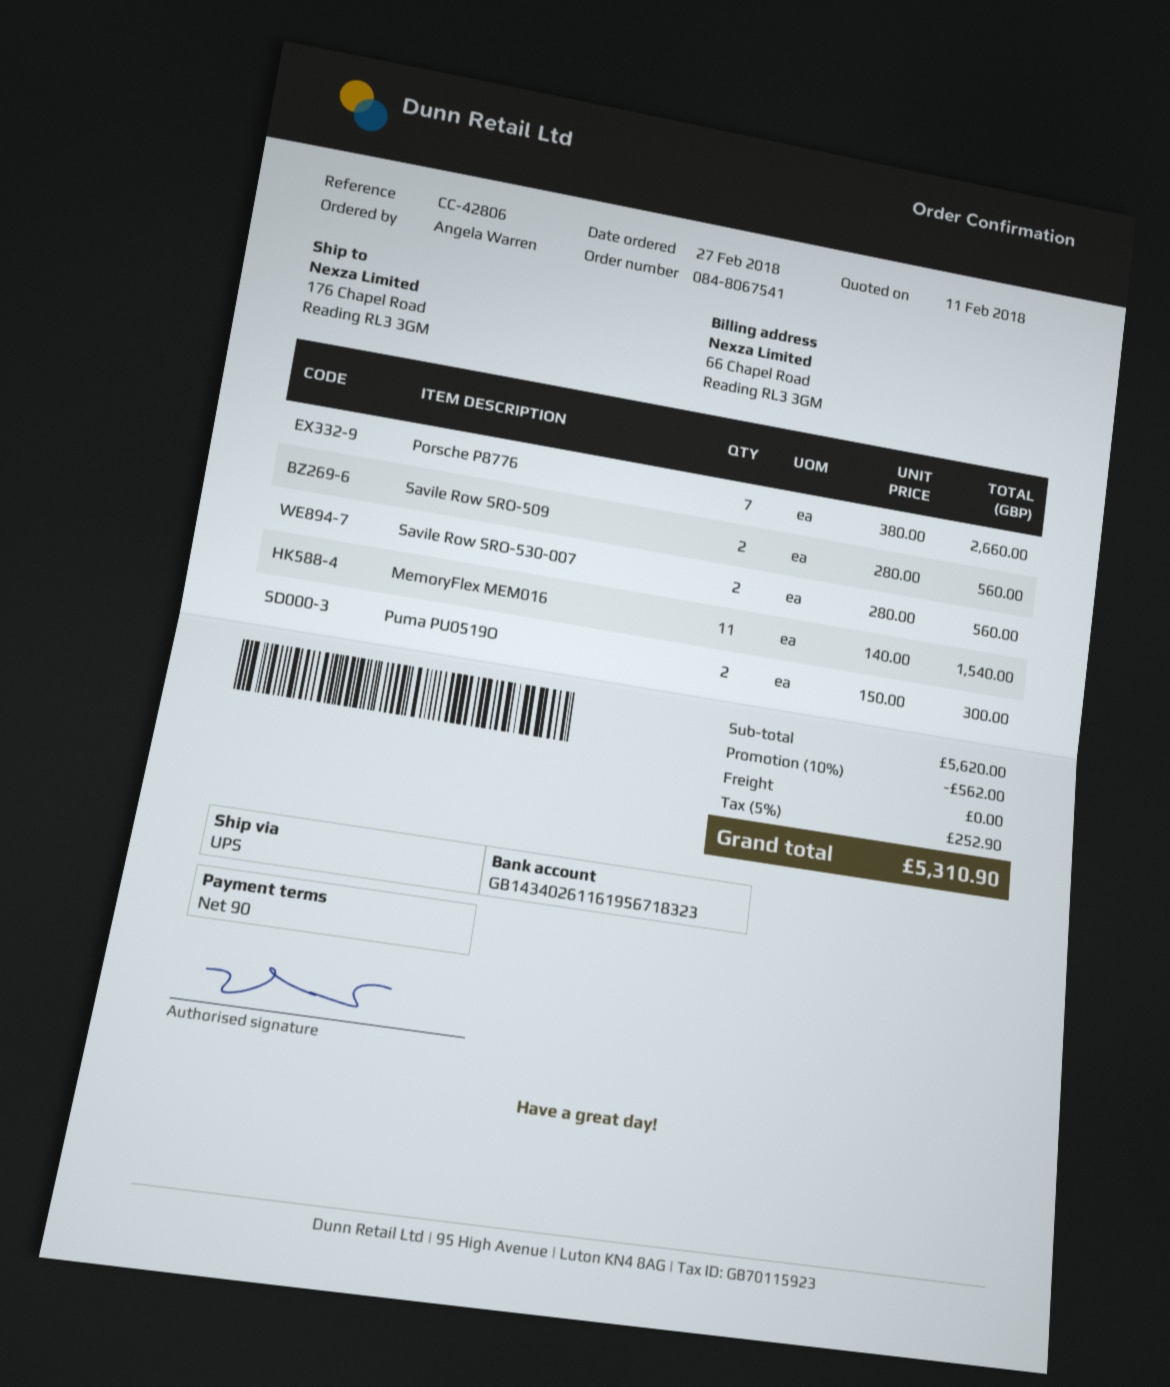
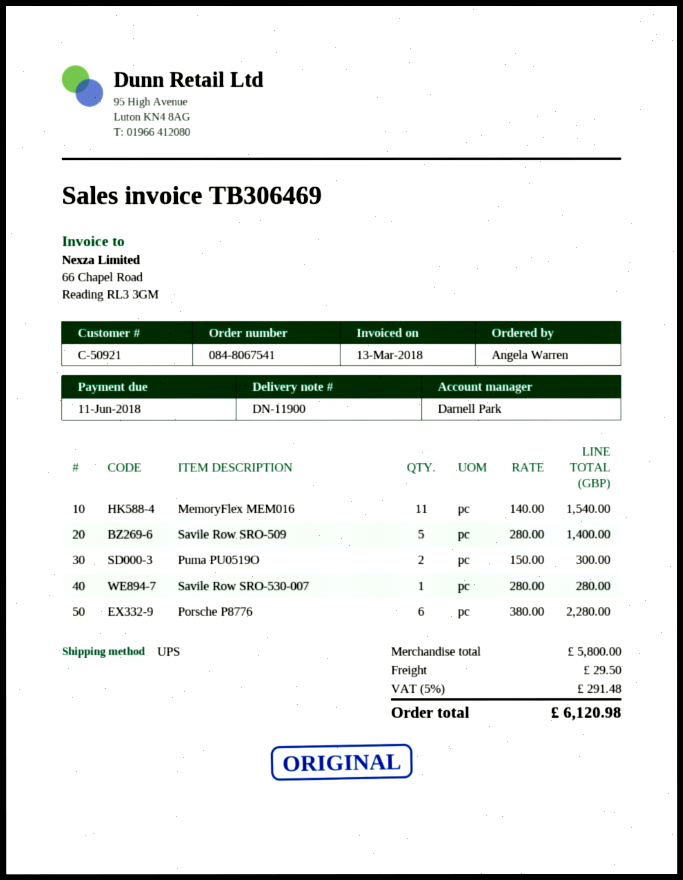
Porsche P8776: 7 x 380.00 = 2660.00 -> 6 x 380.00 = 2280.00
Savile Row SRO-509: 2 x 280.00 = 560.00 -> 5 x 280.00 = 1400.00
Savile Row SRO-530-007: 2 x 280.00 = 560.00 -> 1 x 280.00 = 280.00
subtotal: 5620.00 -> 5800.00
discount: 10% = 562.00 -> none
shipping: 0.00 -> 29.50
tax: 5% = 252.90 -> 5% = 291.48
total: 5310.90 -> 6120.98

